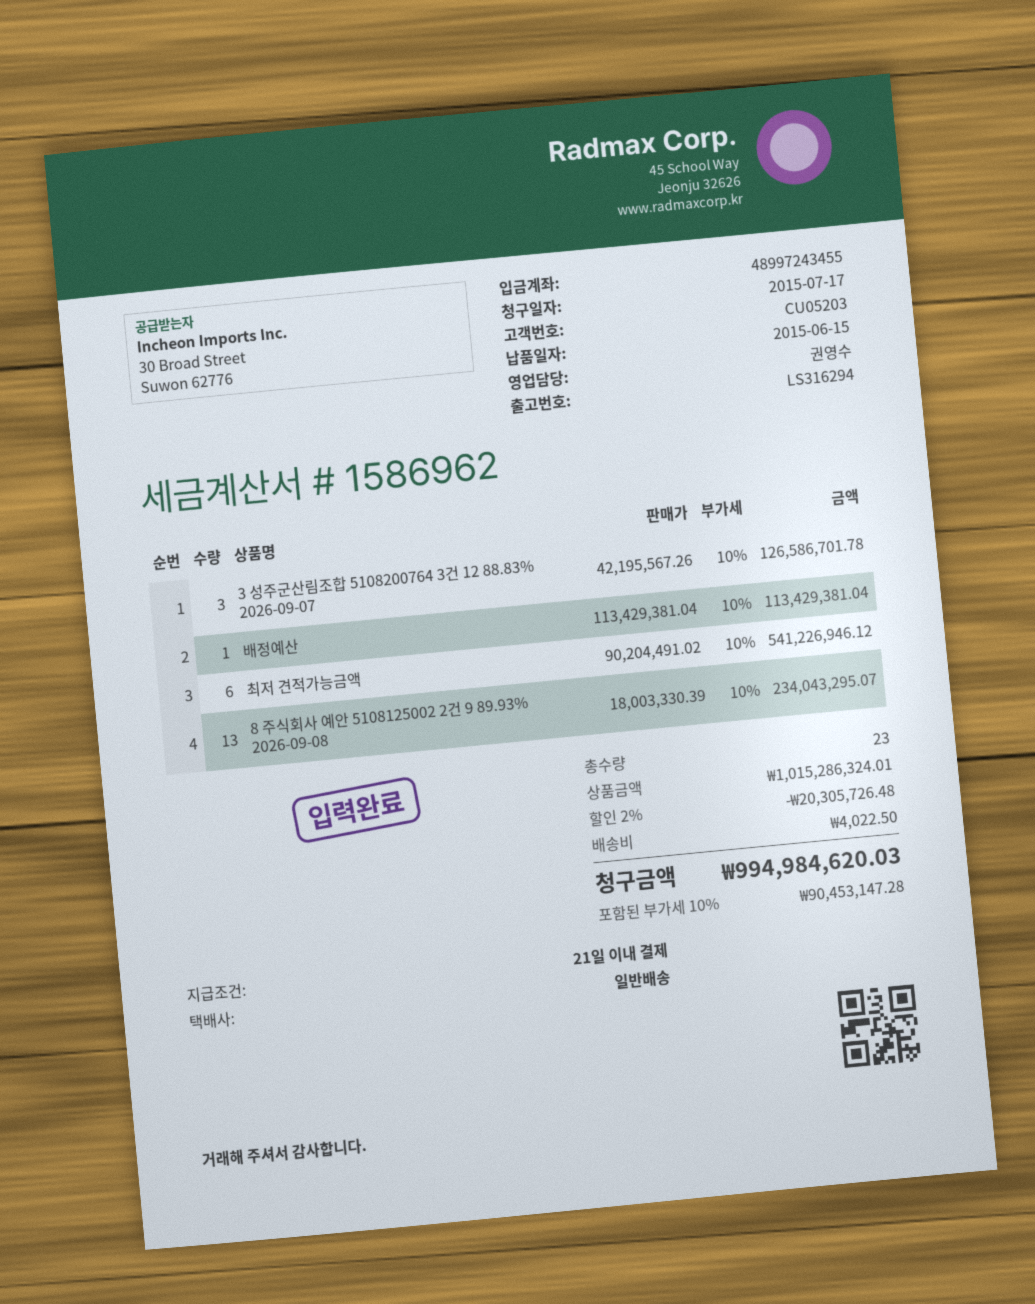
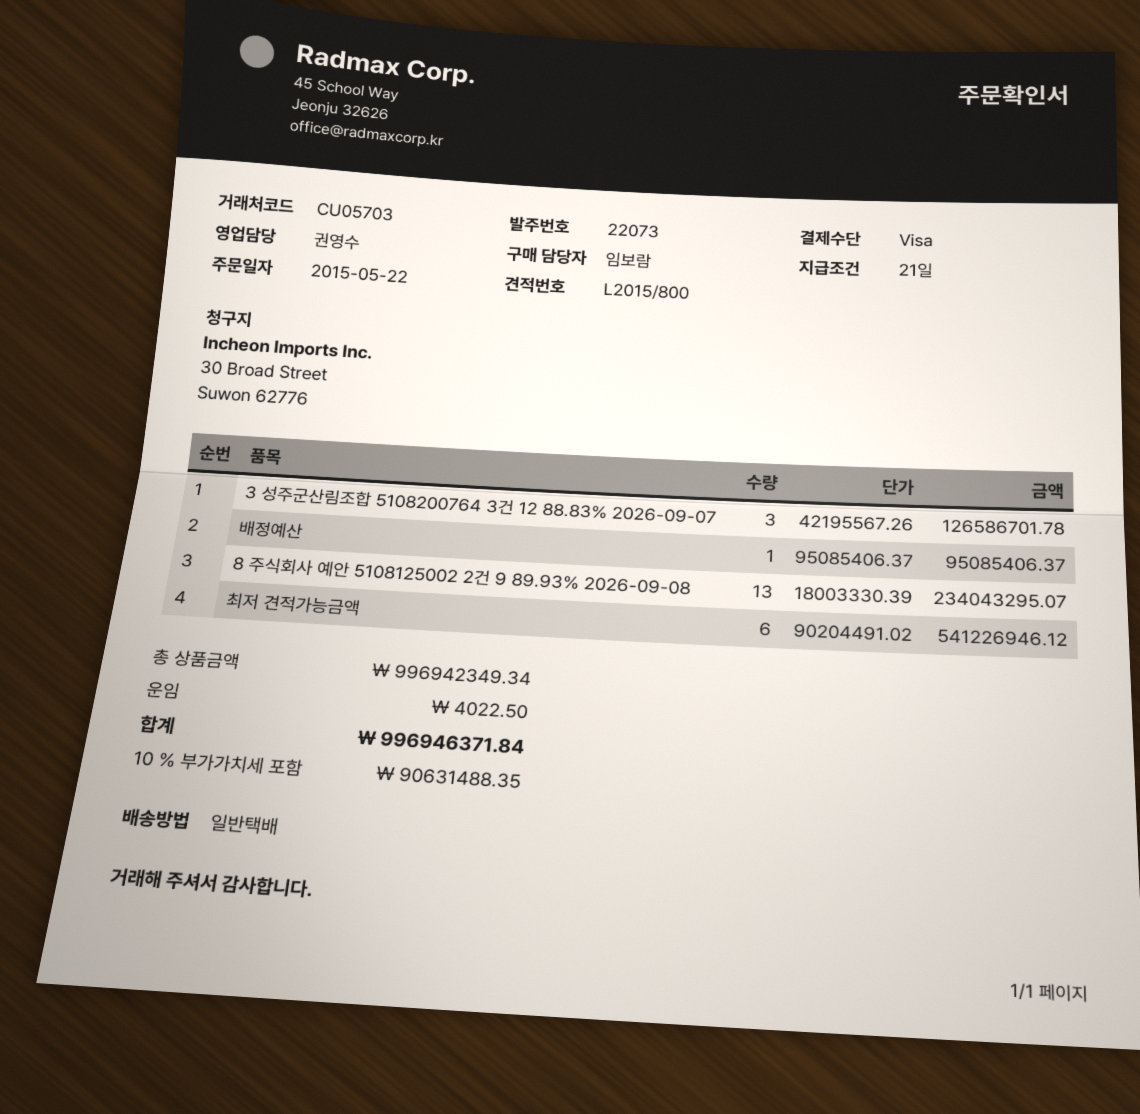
customer number: CU05203 -> CU05703
배정예산: 1 x 113429381.04 = 113429381.04 -> 1 x 95085406.37 = 95085406.37
subtotal: 1015286324.01 -> 996942349.34
discount: 2% = 20305726.48 -> none
tax: 10% = 90453147.28 -> 10% = 90631488.35
total: 994984620.03 -> 996946371.84

